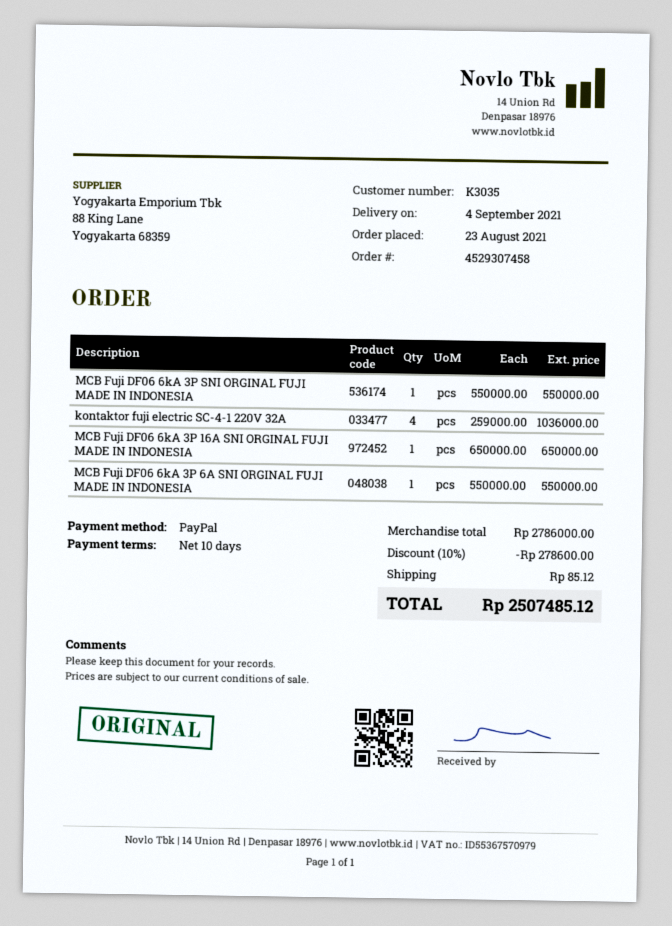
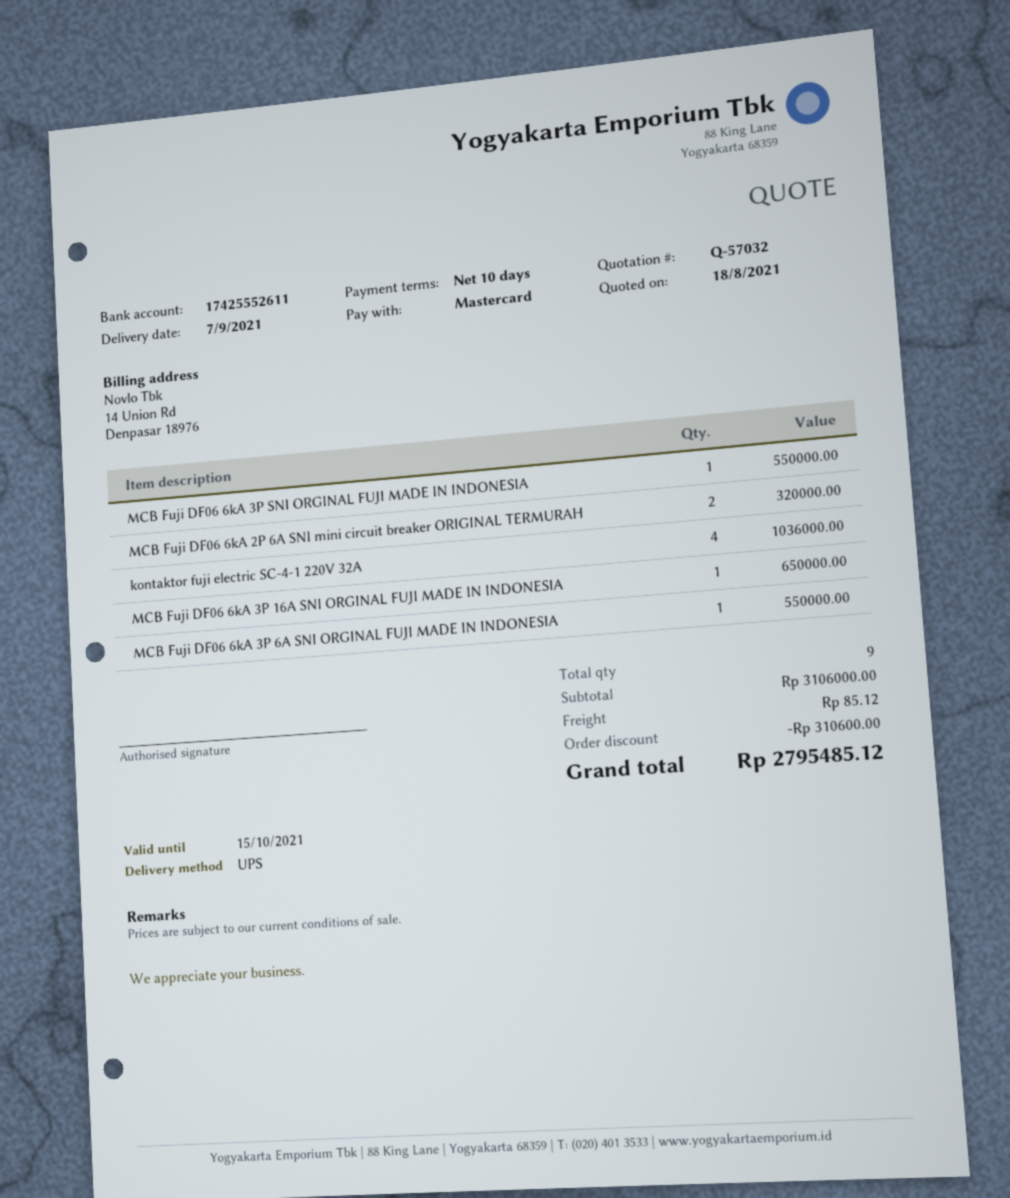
delivery date: 2021-09-04 -> 2021-09-07
payment method: PayPal -> Mastercard
MCB Fuji DF06 6kA 2P 6A SNI mini circuit breaker ORIGINAL TERMURAH: none -> 2 for 320000.00
subtotal: 2786000.00 -> 3106000.00
discount: 278600.00 -> 310600.00
total: 2507485.12 -> 2795485.12

